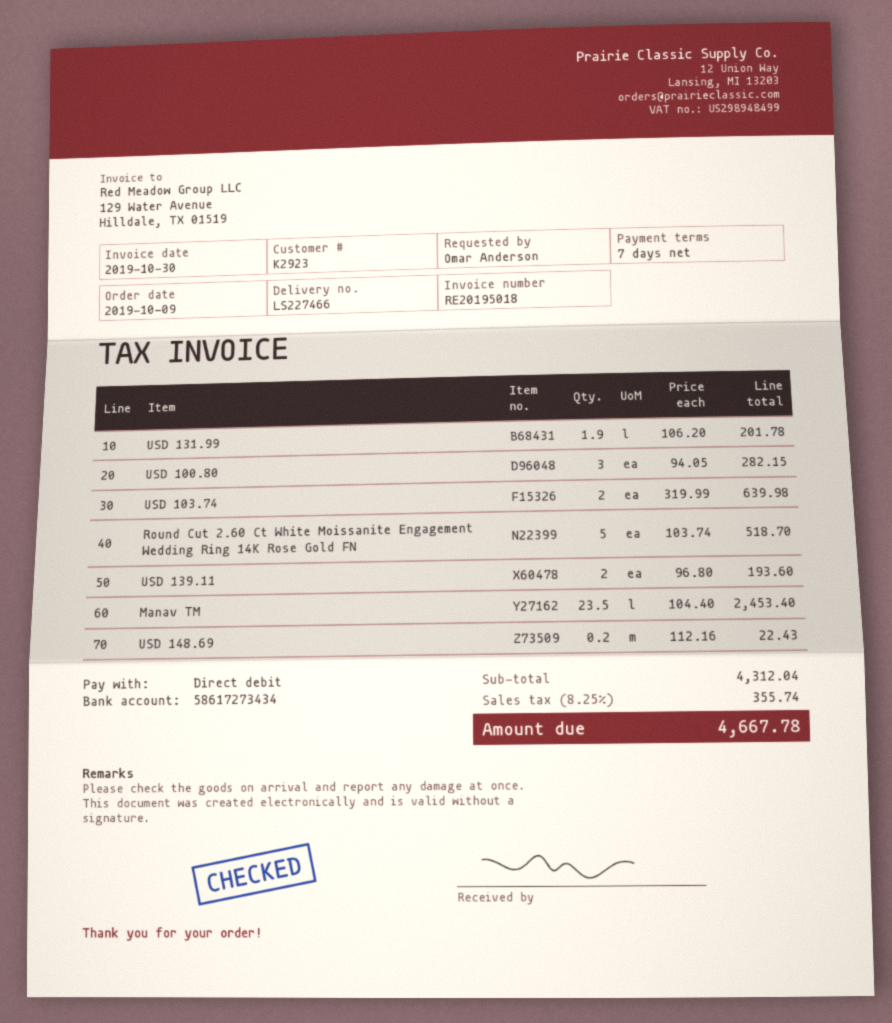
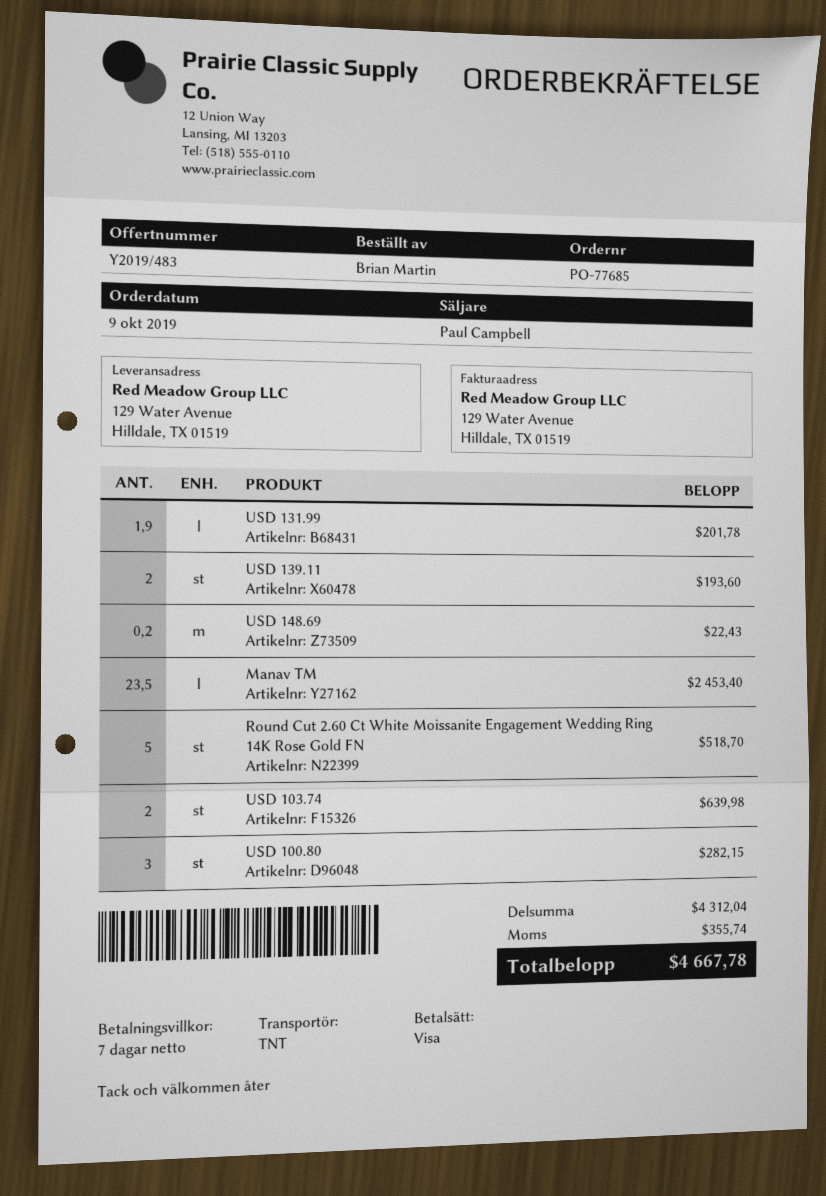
ordered by: Omar Anderson -> Brian Martin
payment method: direct debit -> Visa

